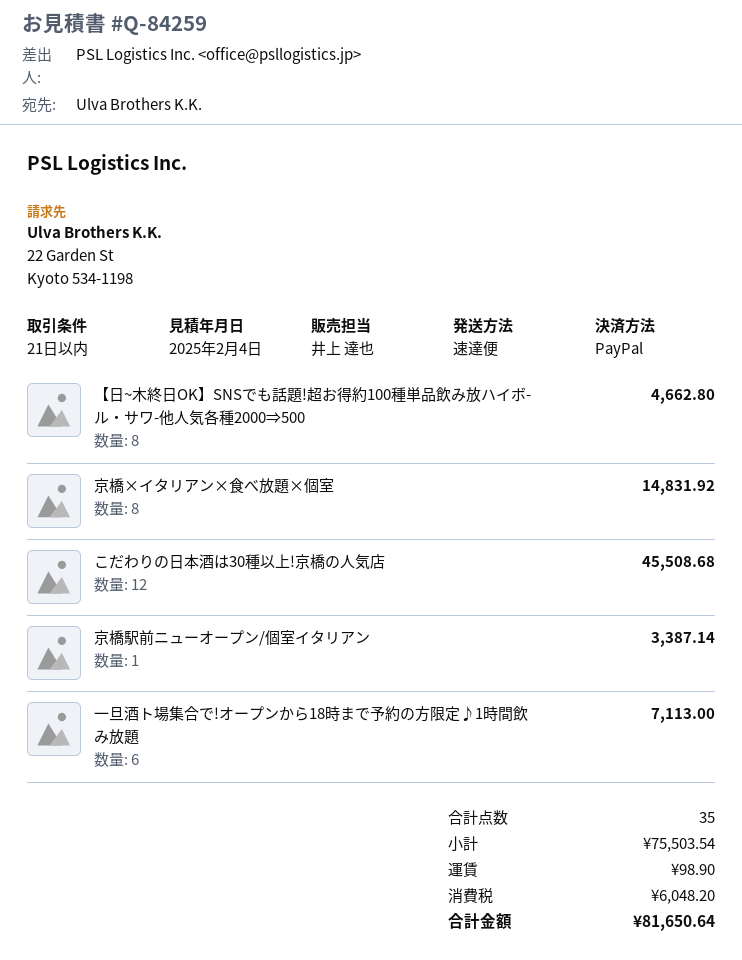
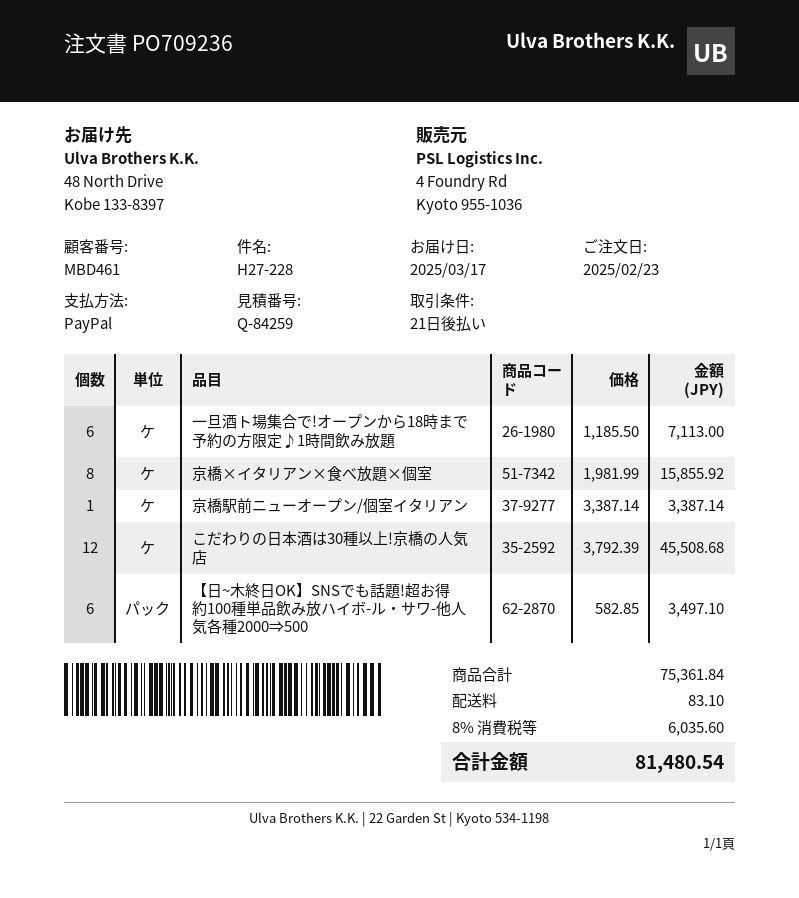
【日~木終日OK】SNSでも話題!超お得約100種単品飲み放ハイボ-ル・サワ-他人気各種2000⇒500: 8 for 4662.80 -> 6 for 3497.10
京橋×イタリアン×食べ放題×個室: 8 for 14831.92 -> 8 for 15855.92
subtotal: 75503.54 -> 75361.84
shipping: 98.90 -> 83.10
tax: 6048.20 -> 6035.60
total: 81650.64 -> 81480.54

